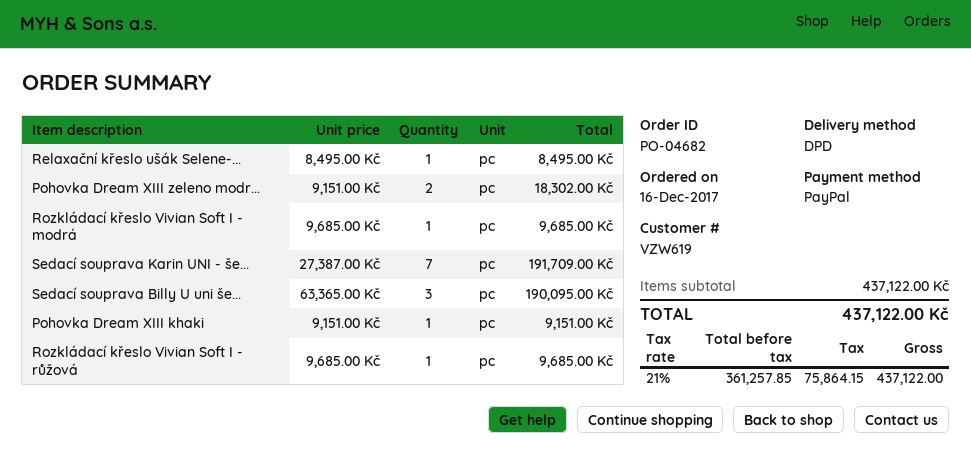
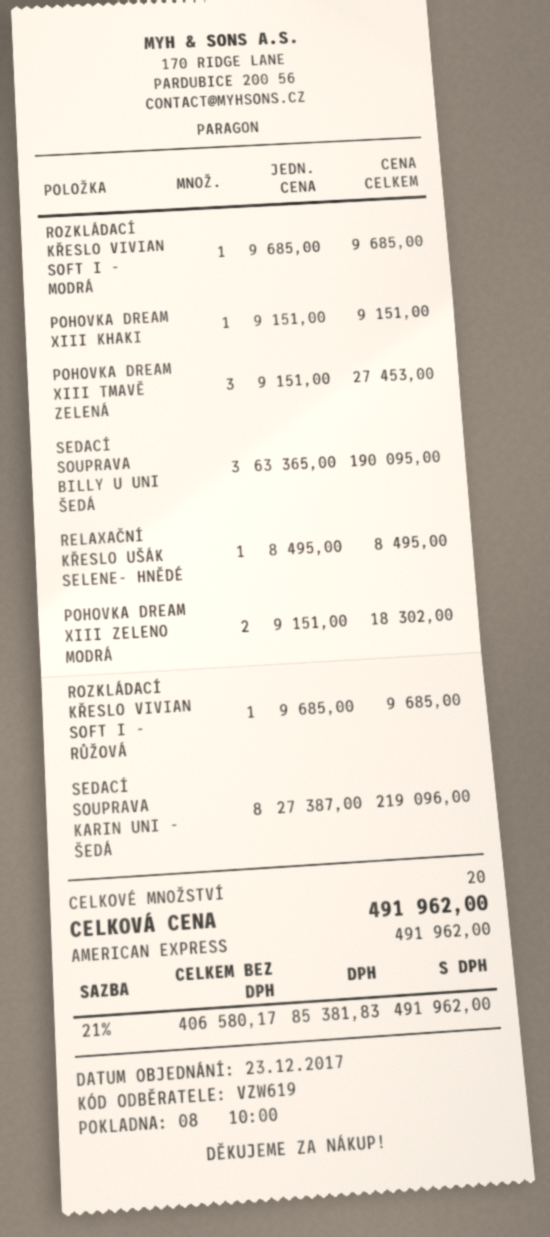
order date: 2017-12-16 -> 2017-12-23
payment method: PayPal -> American Express
Sedací souprava Karin UNI - še...: 7 x 27387.00 = 191709.00 -> 8 x 27387.00 = 219096.00
POHOVKA DREAM XIII TMAVĚ ZELENÁ: none -> 3 x 9151.00 = 27453.00
net: 361257.85 -> 406580.17
tax: 21% = 75864.15 -> 21% = 85381.83
total: 437122.00 -> 491962.00

